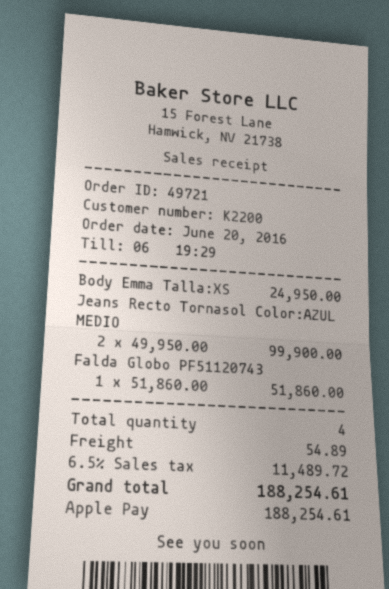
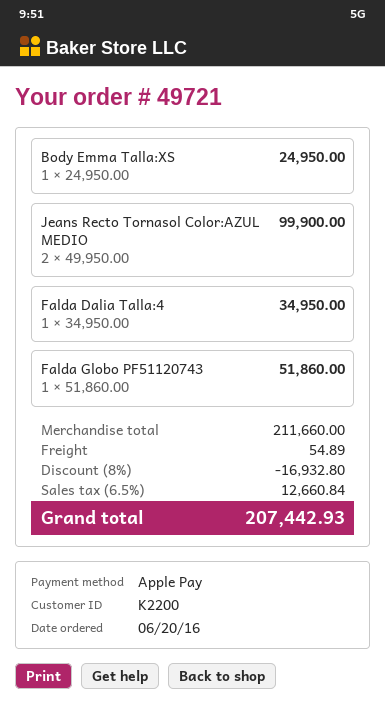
Falda Dalia Talla:4: none -> 1 x 34950.00 = 34950.00
discount: none -> 8% = 16932.80
tax: 6.5% = 11489.72 -> 6.5% = 12660.84
total: 188254.61 -> 207442.93

